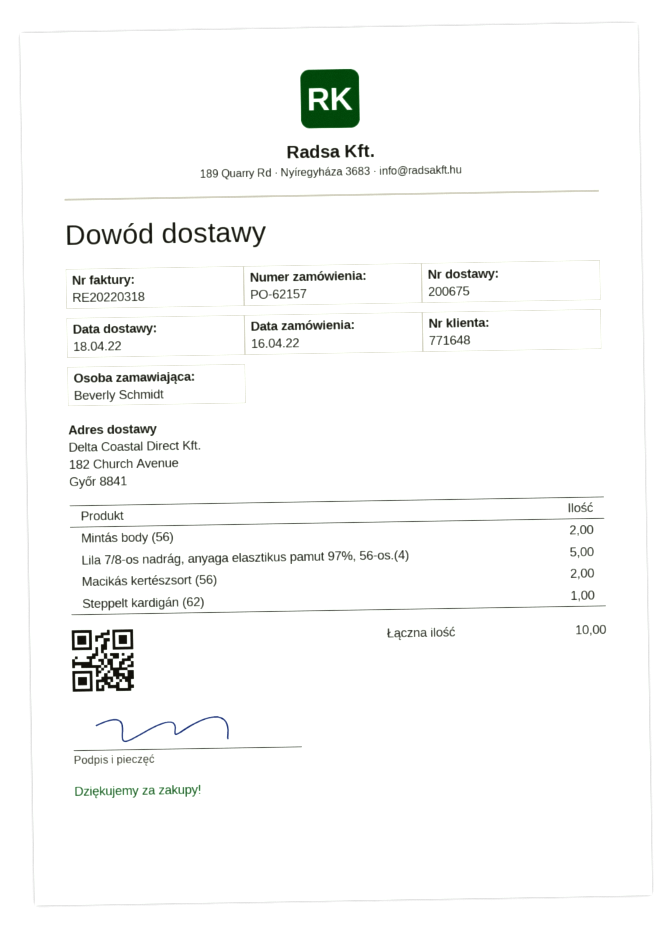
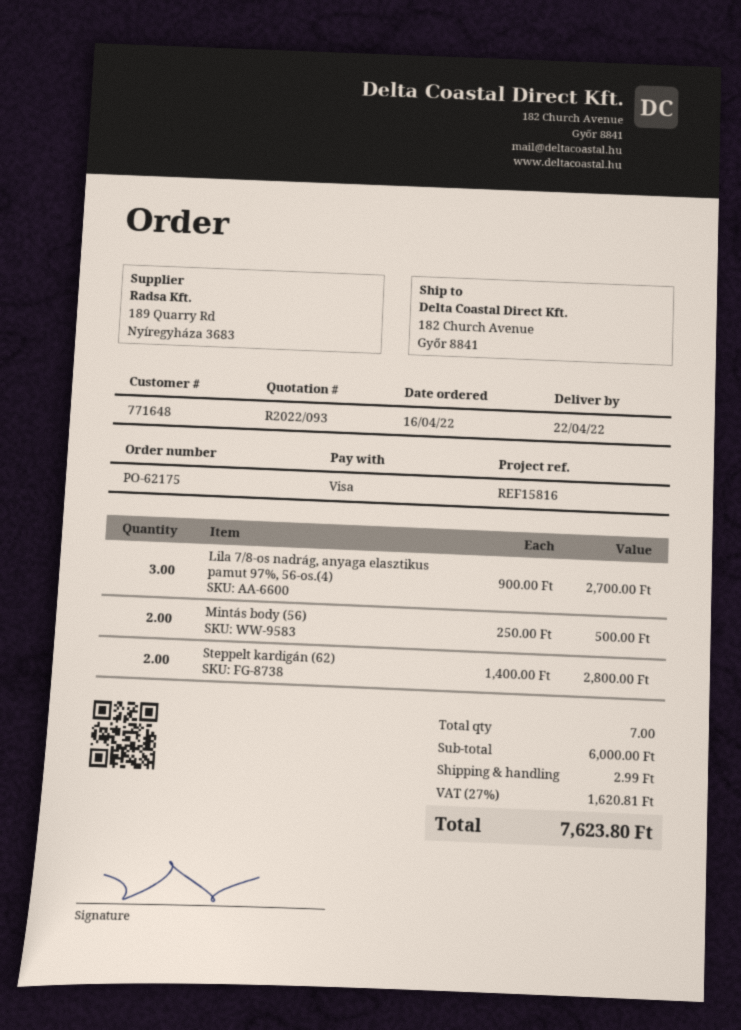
order number: PO-62157 -> PO-62175
delivery date: 2022-04-18 -> 2022-04-22
Lila 7/8-os nadrág, anyaga elasztikus pamut 97%, 56-os.(4): 5 -> 3
Macikás kertészsort (56): 2 -> none
Steppelt kardigán (62): 1 -> 2
total quantity: 10 -> 7

